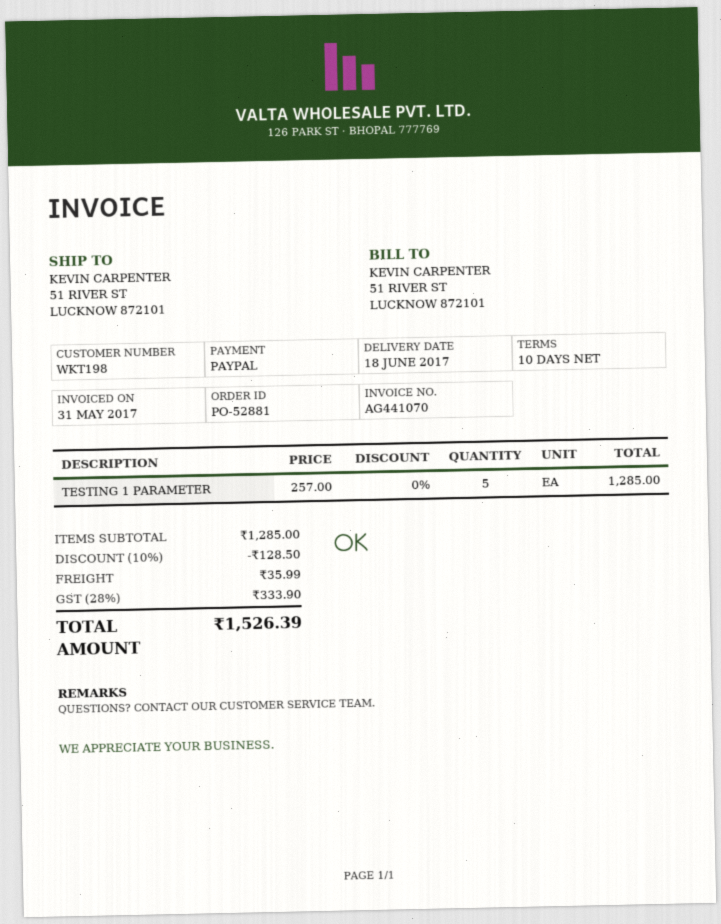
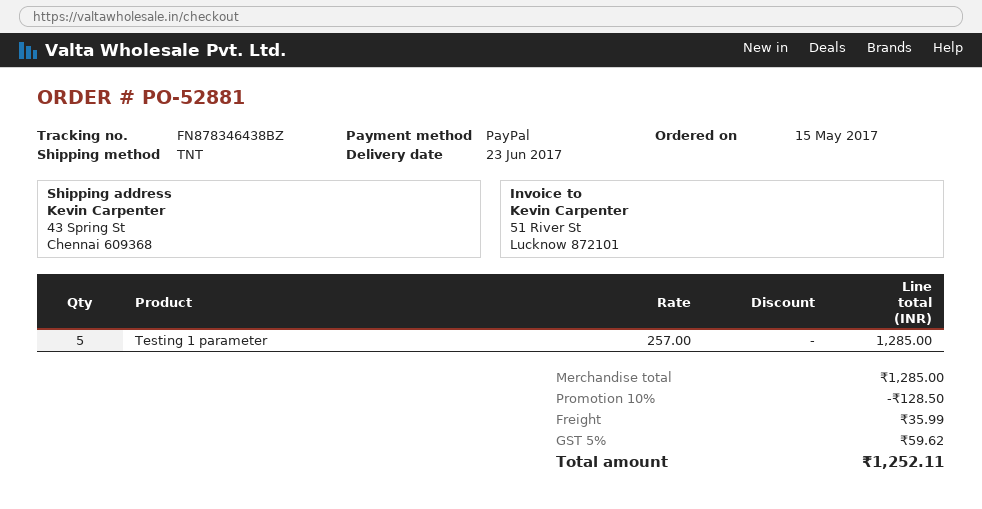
delivery date: 2017-06-18 -> 2017-06-23
ship to: 51 RIVER ST, LUCKNOW 872101 -> 43 Spring St, Chennai 609368
tax: 28% = 333.90 -> 5% = 59.62
total: 1526.39 -> 1252.11

